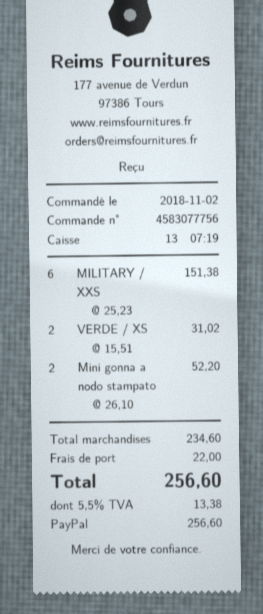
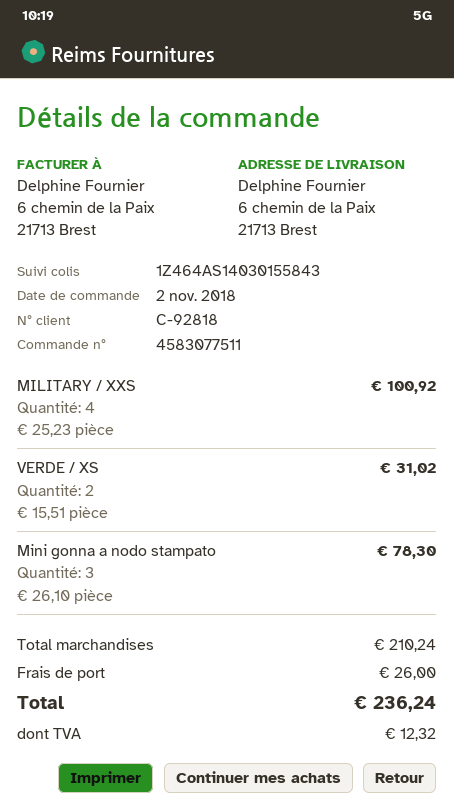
order number: 4583077756 -> 4583077511
MILITARY / XXS: 6 x 25.23 = 151.38 -> 4 x 25.23 = 100.92
Mini gonna a nodo stampato: 2 x 26.10 = 52.20 -> 3 x 26.10 = 78.30
subtotal: 234.60 -> 210.24
shipping: 22.00 -> 26.00
tax: 13.38 -> 12.32
total: 256.60 -> 236.24

